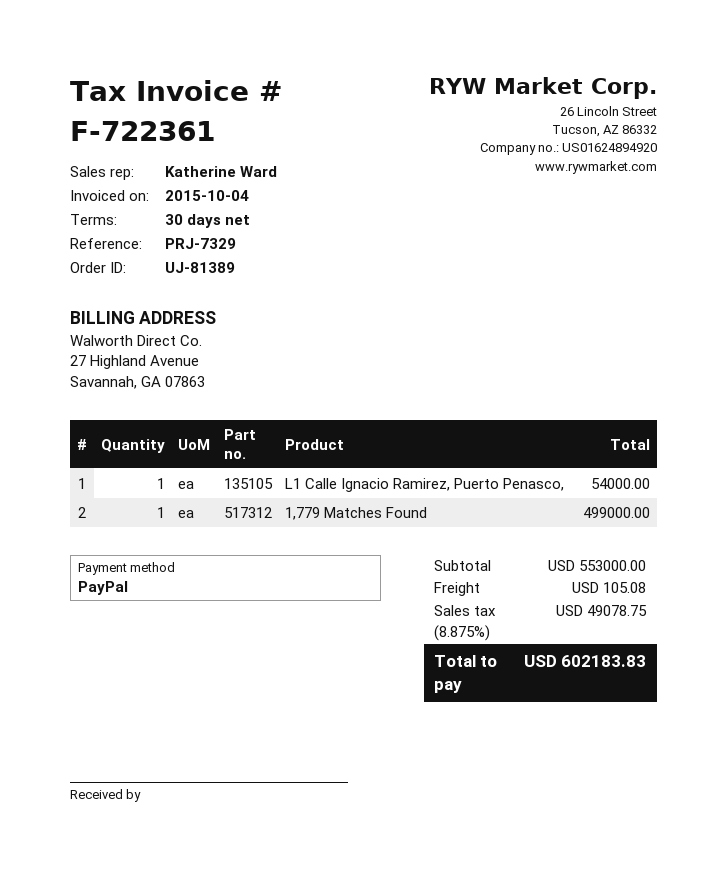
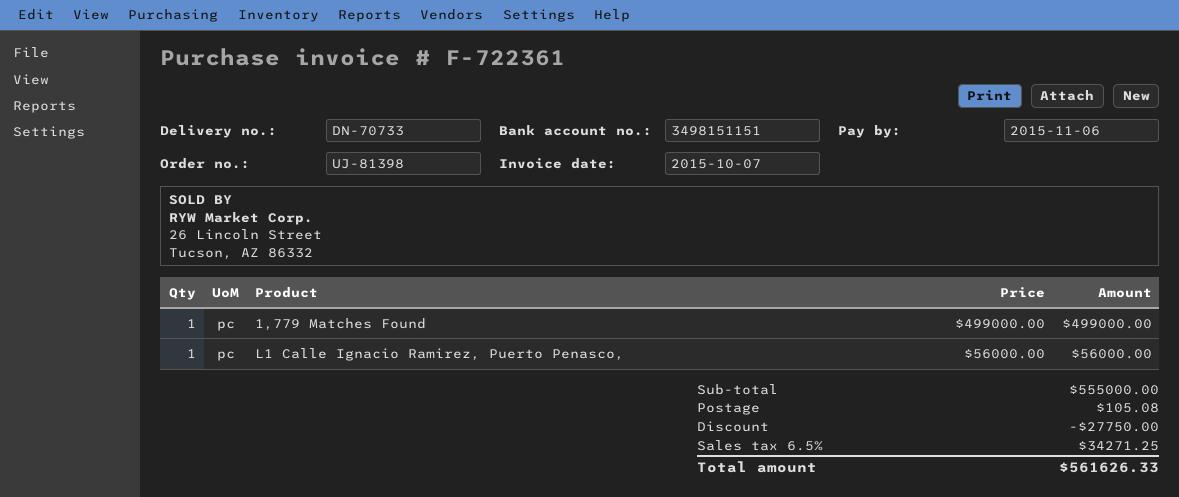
order number: UJ-81389 -> UJ-81398
invoice date: 2015-10-04 -> 2015-10-07
L1 Calle Ignacio Ramirez, Puerto Penasco,: 1 for 54000.00 -> 1 for 56000.00
subtotal: 553000.00 -> 555000.00
discount: none -> 27750.00
tax: 8.875% = 49078.75 -> 6.5% = 34271.25
total: 602183.83 -> 561626.33

